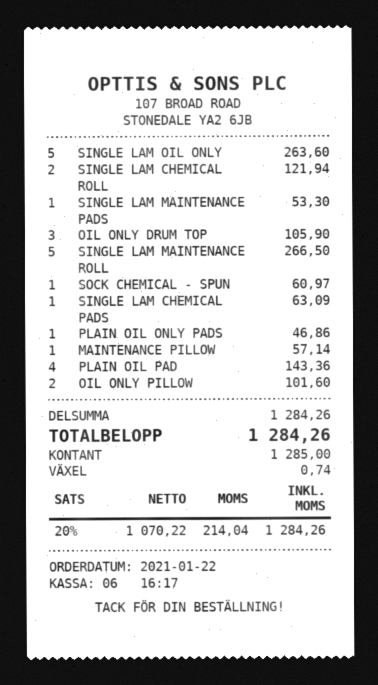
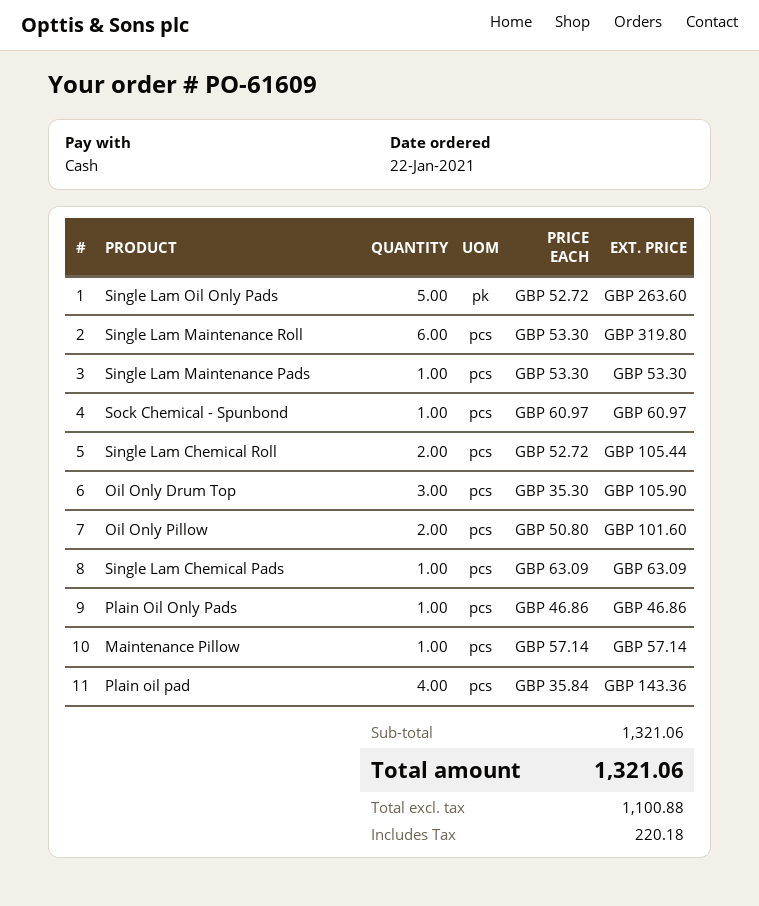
SINGLE LAM CHEMICAL ROLL: 2 for 121.94 -> 2 for 105.44
SINGLE LAM MAINTENANCE ROLL: 5 for 266.50 -> 6 for 319.80
subtotal: 1284.26 -> 1321.06
net: 1070.22 -> 1100.88
tax: 214.04 -> 220.18
total: 1284.26 -> 1321.06

